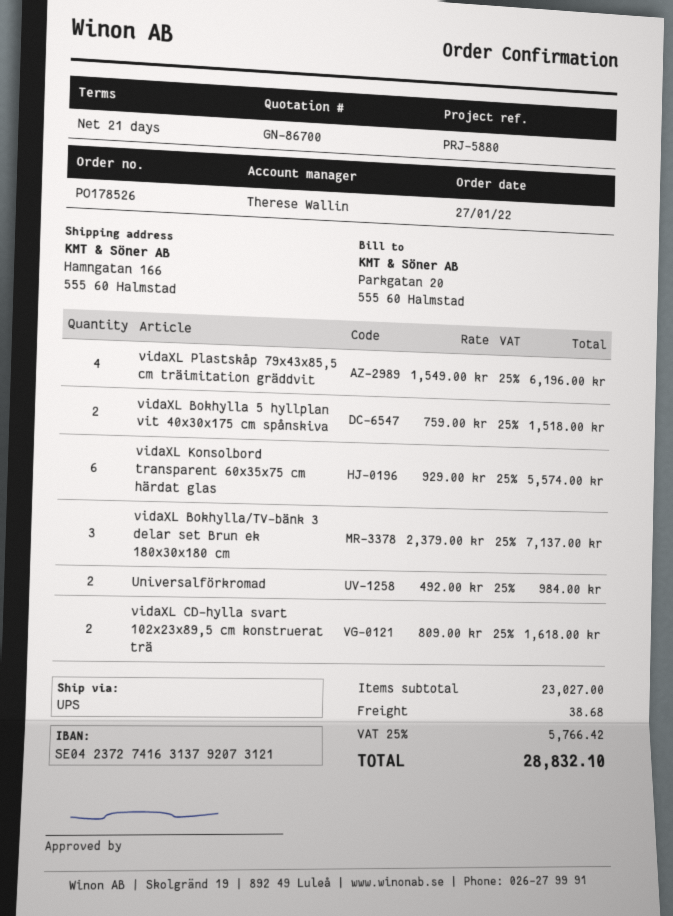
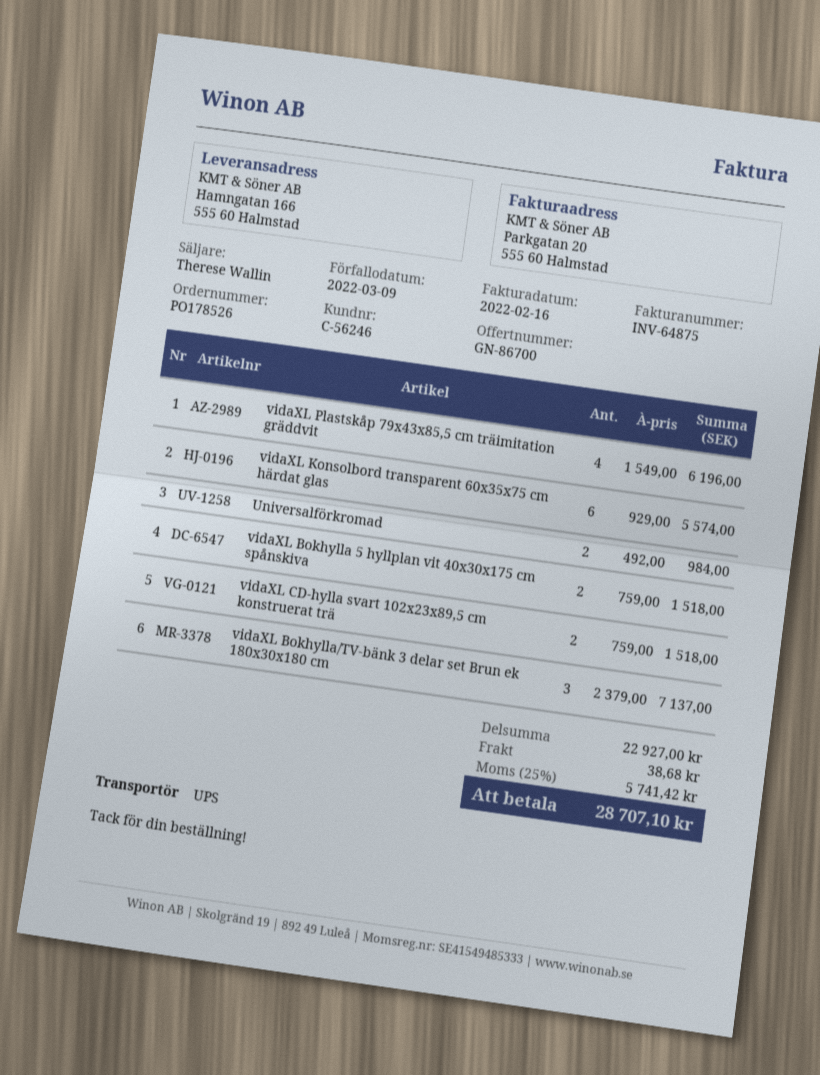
vidaXL CD-hylla svart 102x23x89,5 cm konstruerat trä: 2 x 809.00 = 1618.00 -> 2 x 759.00 = 1518.00
subtotal: 23027.00 -> 22927.00
tax: 25% = 5766.42 -> 25% = 5741.42
total: 28832.10 -> 28707.10

